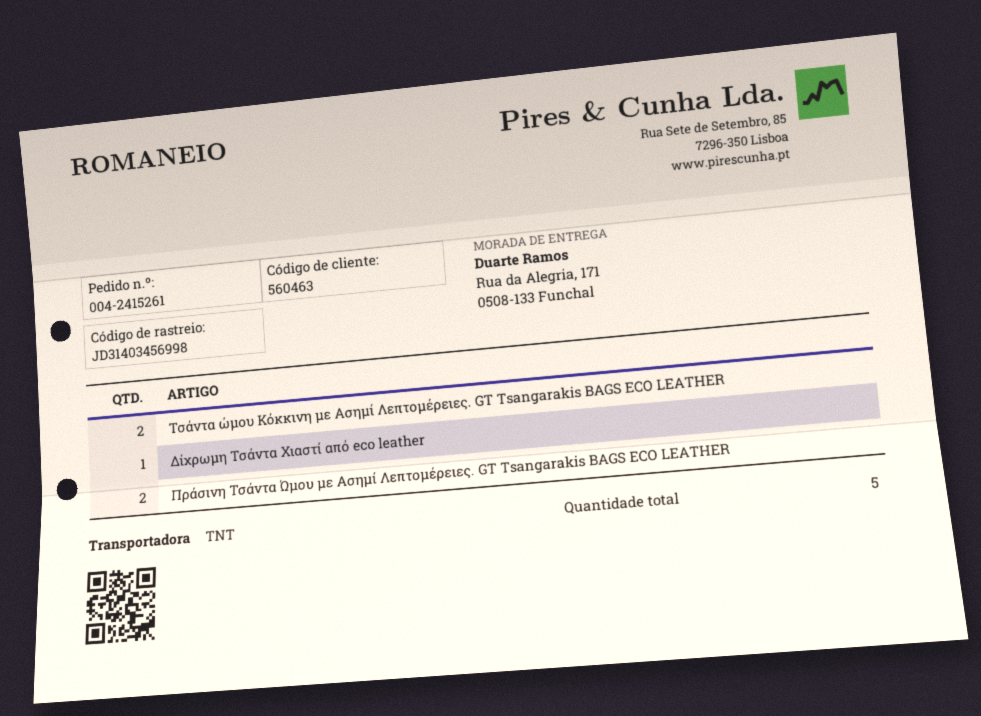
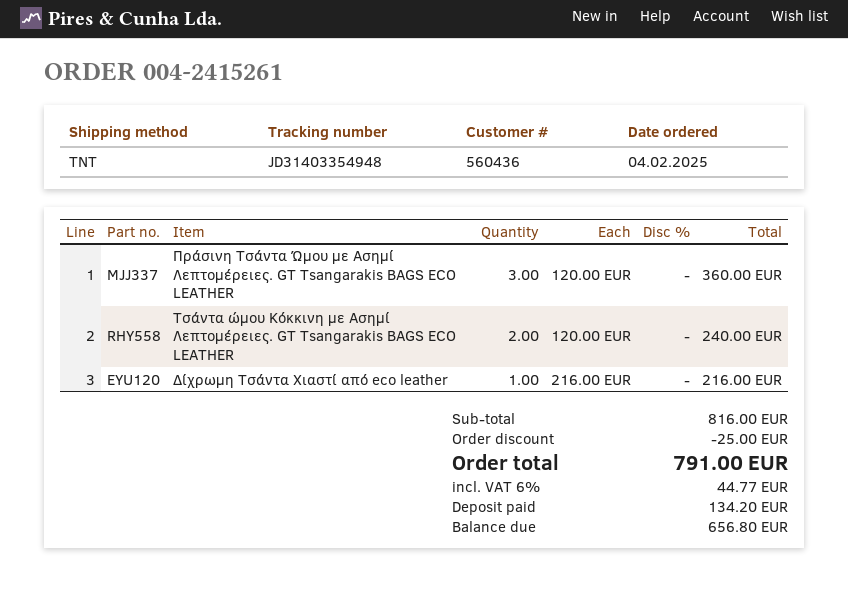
customer number: 560463 -> 560436
tracking number: JD31403456998 -> JD31403354948
Πράσινη Τσάντα Ώμου με Ασημί Λεπτομέρειες. GT Tsangarakis BAGS ECO LEATHER: 2 -> 3

